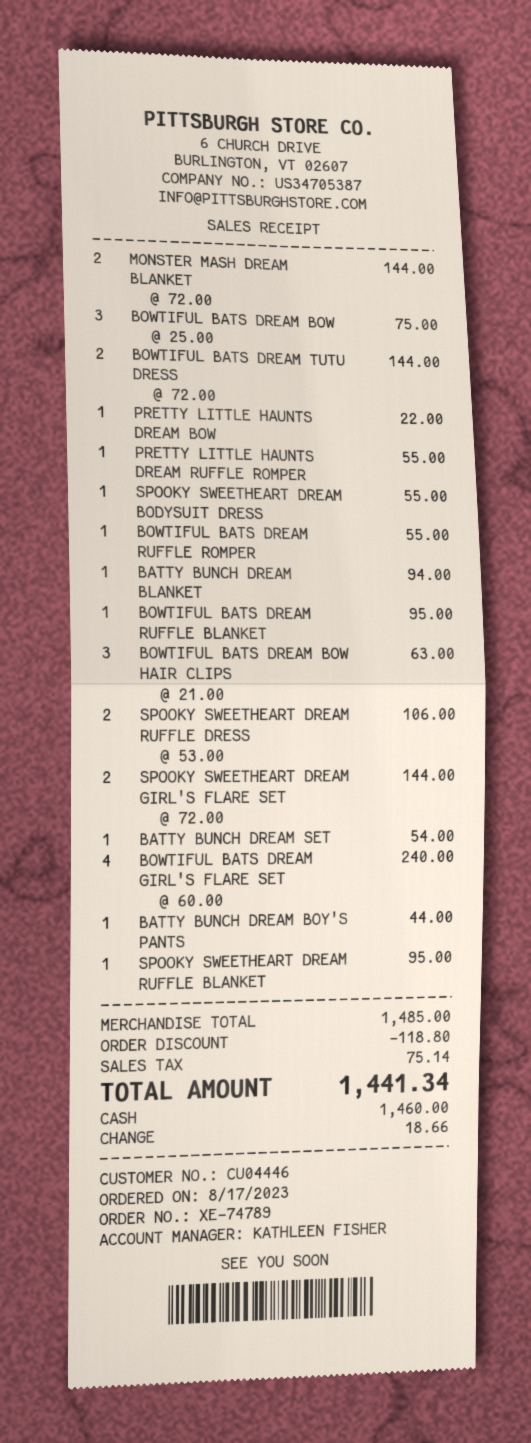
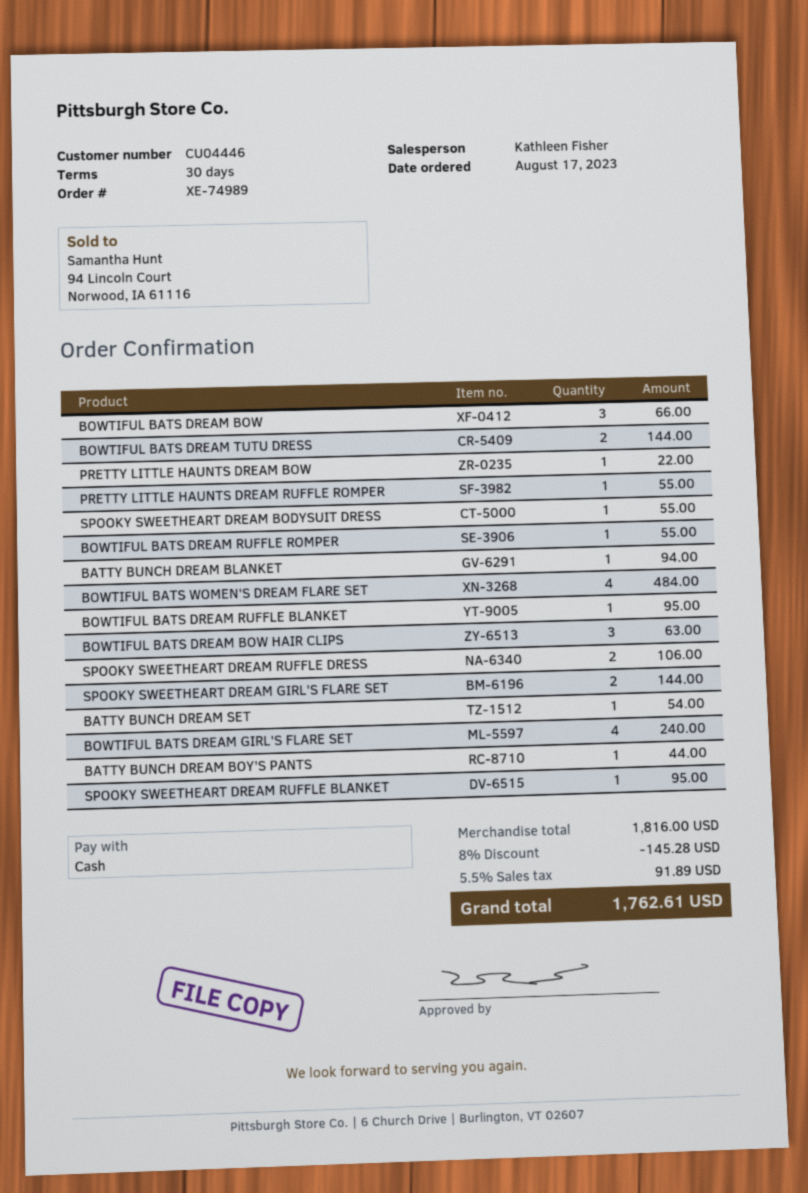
order number: XE-74789 -> XE-74989
MONSTER MASH DREAM BLANKET: 2 for 144.00 -> none
BOWTIFUL BATS DREAM BOW: 3 for 75.00 -> 3 for 66.00
BOWTIFUL BATS WOMEN'S DREAM FLARE SET: none -> 4 for 484.00
subtotal: 1485.00 -> 1816.00
discount: 118.80 -> 145.28
tax: 75.14 -> 91.89
total: 1441.34 -> 1762.61

